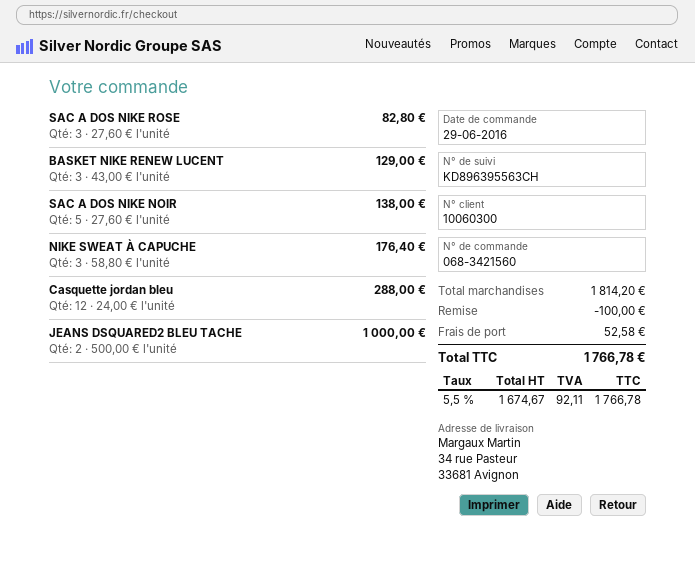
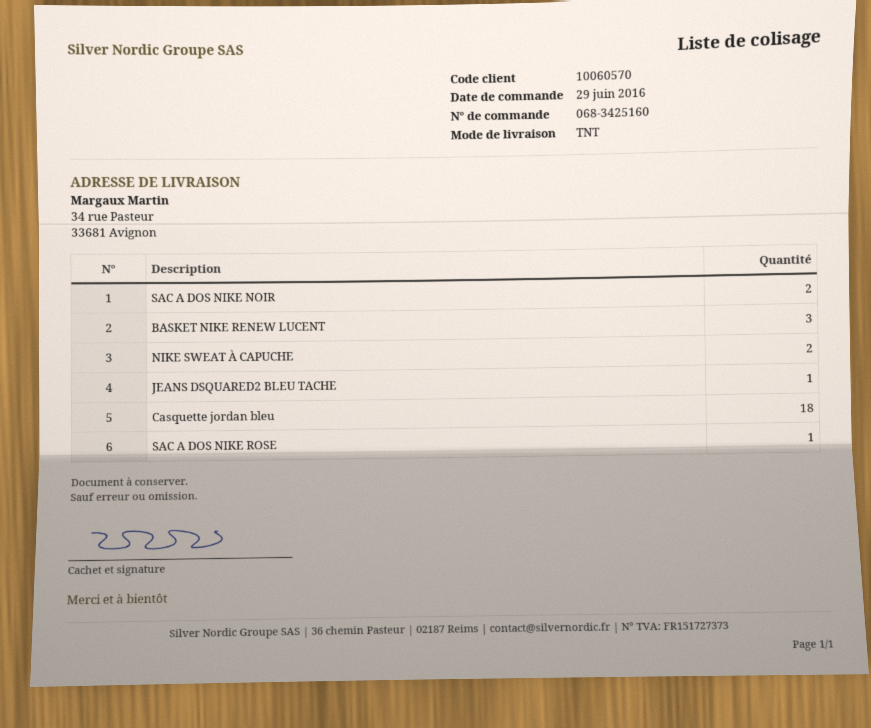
order number: 068-3421560 -> 068-3425160
customer number: 10060300 -> 10060570
SAC A DOS NIKE ROSE: 3 -> 1
SAC A DOS NIKE NOIR: 5 -> 2
NIKE SWEAT À CAPUCHE: 3 -> 2
Casquette jordan bleu: 12 -> 18
JEANS DSQUARED2 BLEU TACHE: 2 -> 1

